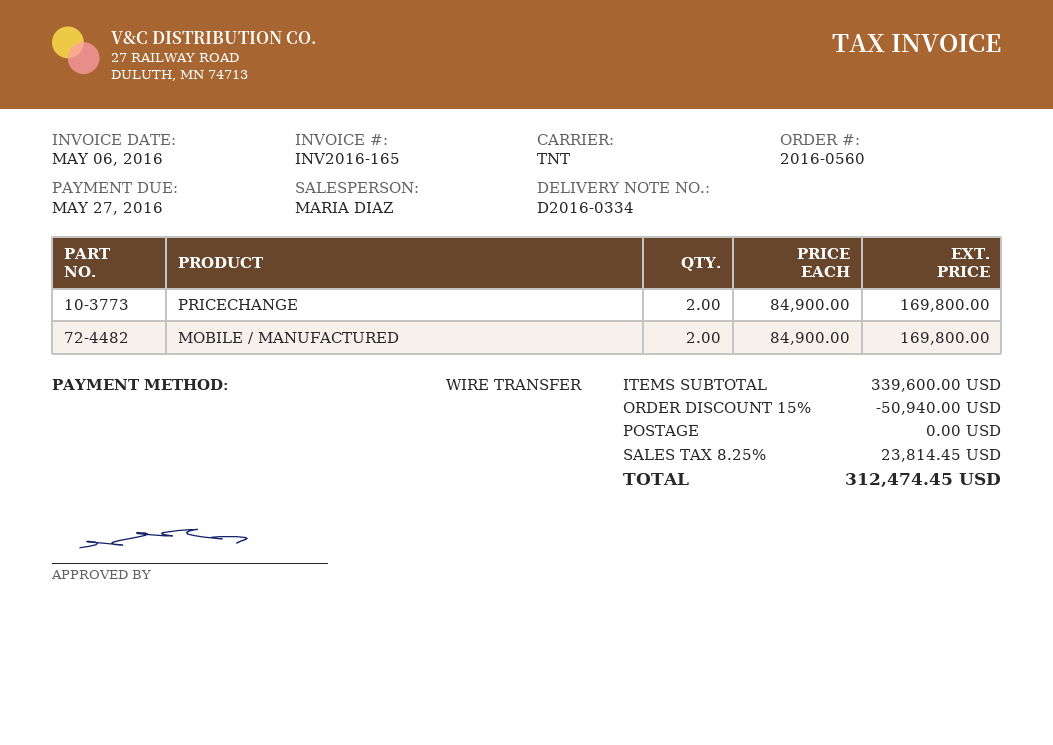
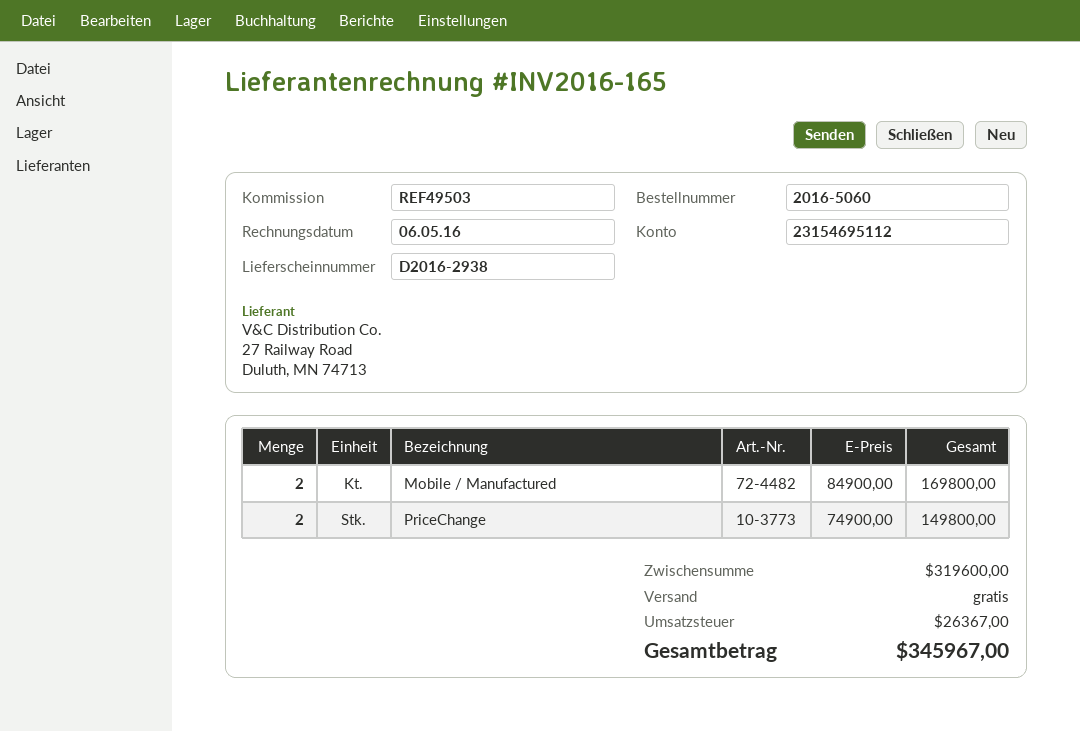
order number: 2016-0560 -> 2016-5060
delivery note number: D2016-0334 -> D2016-2938
PRICECHANGE: 2 x 84900.00 = 169800.00 -> 2 x 74900.00 = 149800.00
subtotal: 339600.00 -> 319600.00
discount: 15% = 50940.00 -> none
tax: 23814.45 -> 26367.00
total: 312474.45 -> 345967.00

